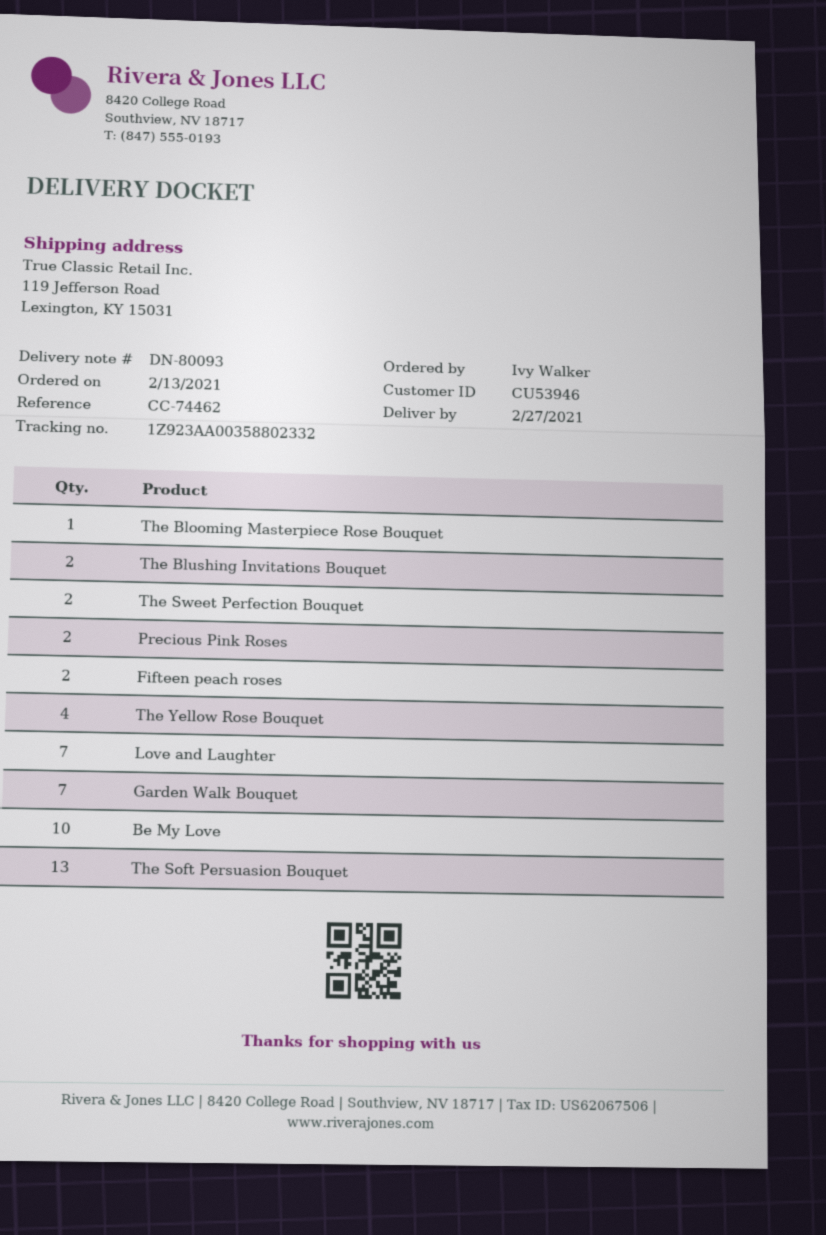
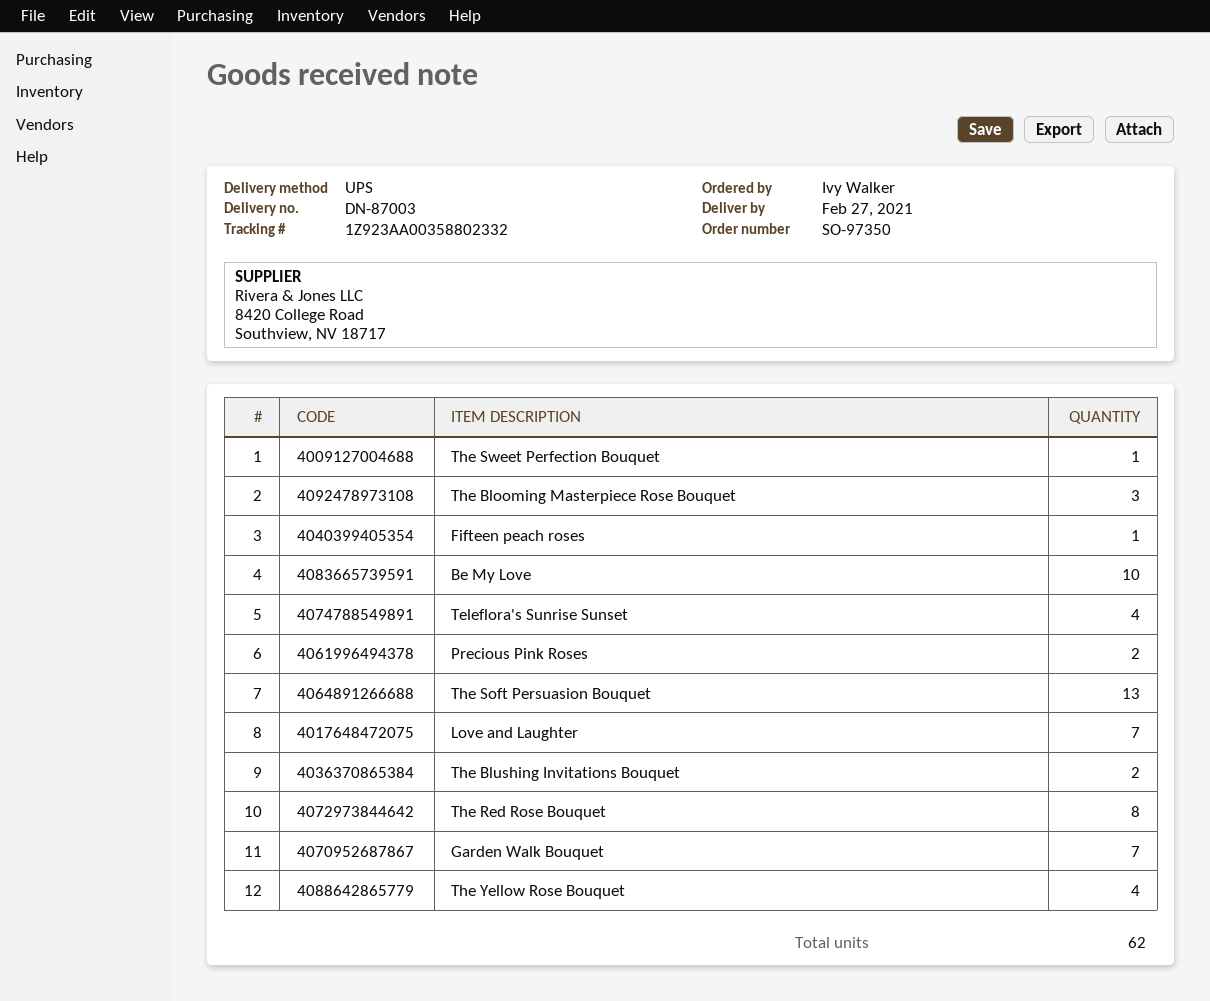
delivery note number: DN-80093 -> DN-87003
The Blooming Masterpiece Rose Bouquet: 1 -> 3
The Sweet Perfection Bouquet: 2 -> 1
Fifteen peach roses: 2 -> 1
Teleflora's Sunrise Sunset: none -> 4
The Red Rose Bouquet: none -> 8

